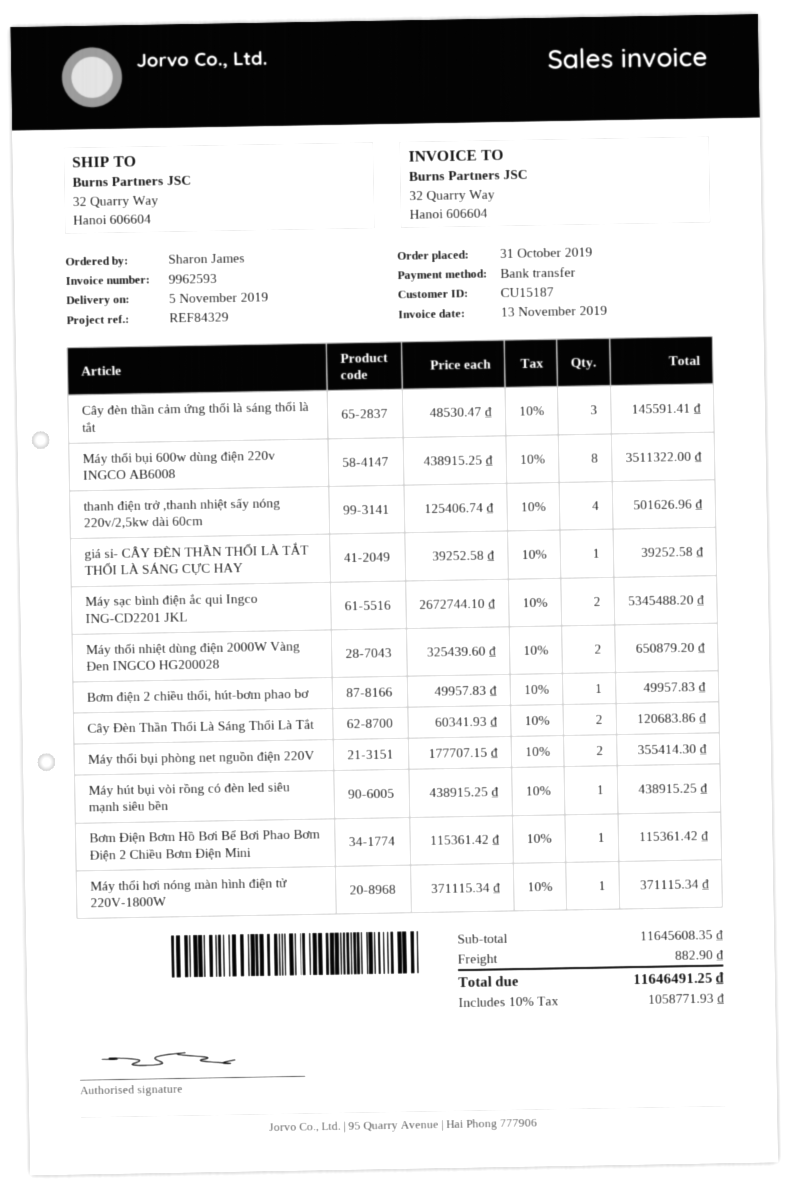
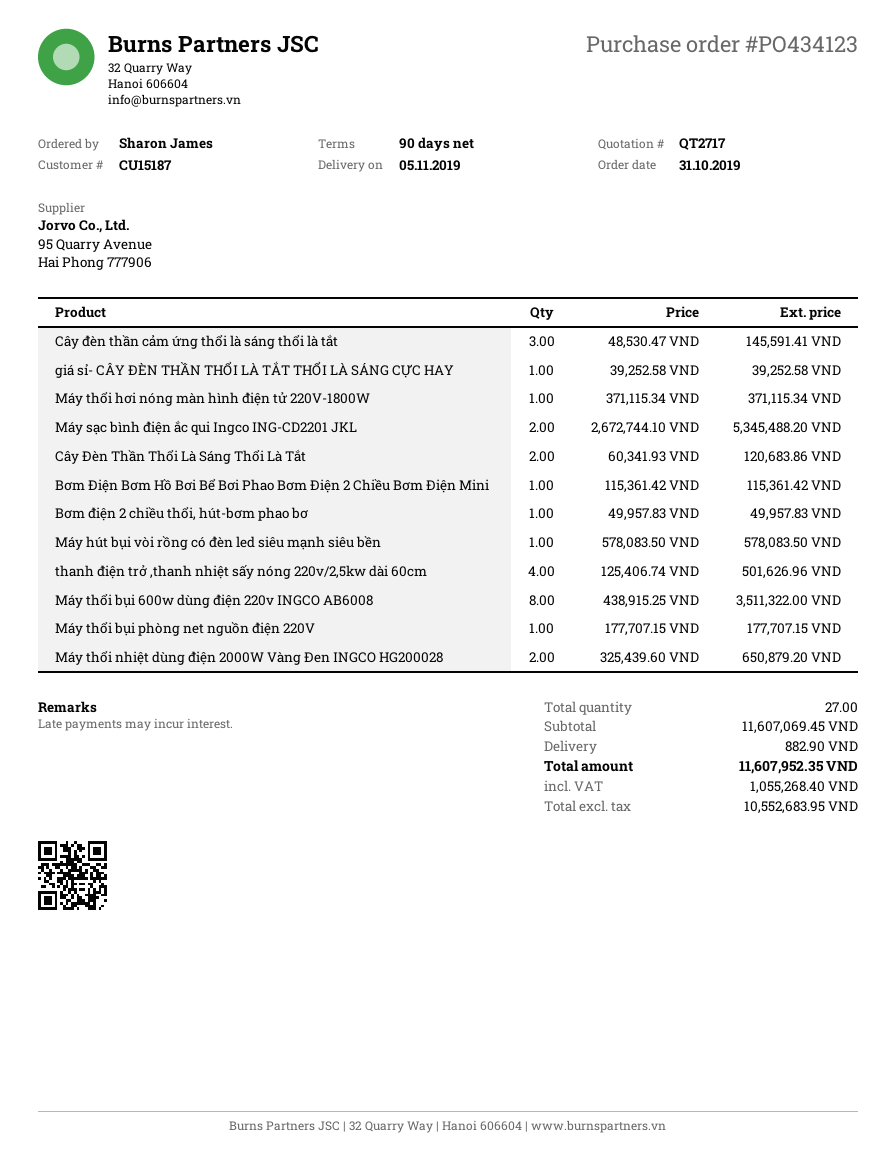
Máy thổi bụi phòng net nguồn điện 220V: 2 x 177707.15 = 355414.30 -> 1 x 177707.15 = 177707.15
Máy hút bụi vòi rồng có đèn led siêu mạnh siêu bền: 1 x 438915.25 = 438915.25 -> 1 x 578083.50 = 578083.50
subtotal: 11645608.35 -> 11607069.45
tax: 1058771.93 -> 1055268.40
total: 11646491.25 -> 11607952.35

